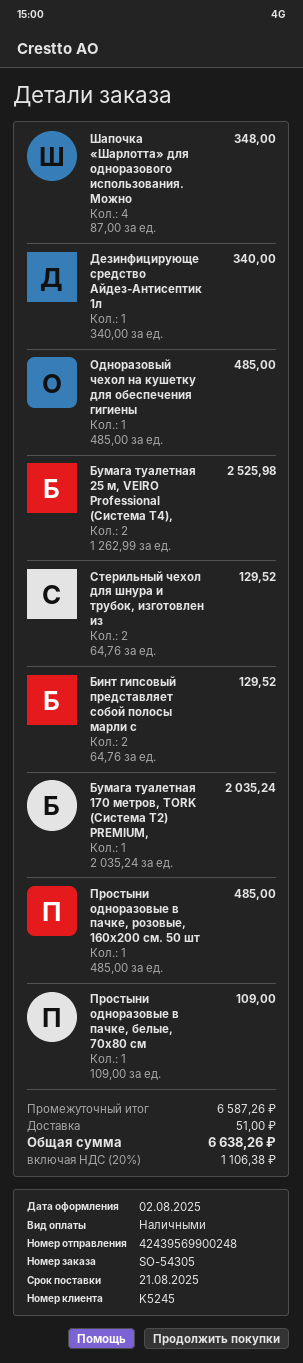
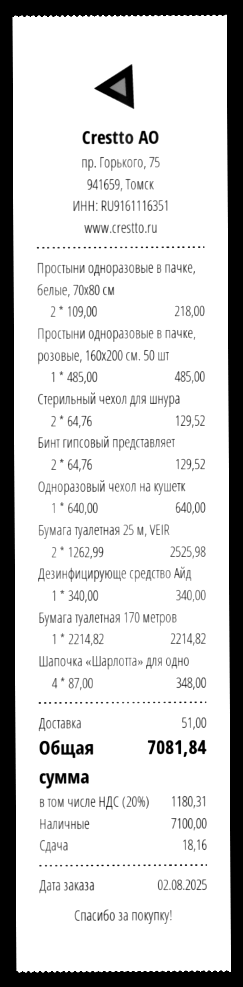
Одноразовый чехол на кушетку для обеспечения гигиены: 1 x 485.00 = 485.00 -> 1 x 640.00 = 640.00
Бумага туалетная 170 метров, TORK (Система T2) PREMIUM,: 1 x 2035.24 = 2035.24 -> 1 x 2214.82 = 2214.82
Простыни одноразовые в пачке, белые, 70х80 см: 1 x 109.00 = 109.00 -> 2 x 109.00 = 218.00
tax: 20% = 1106.38 -> 20% = 1180.31
total: 6638.26 -> 7081.84

